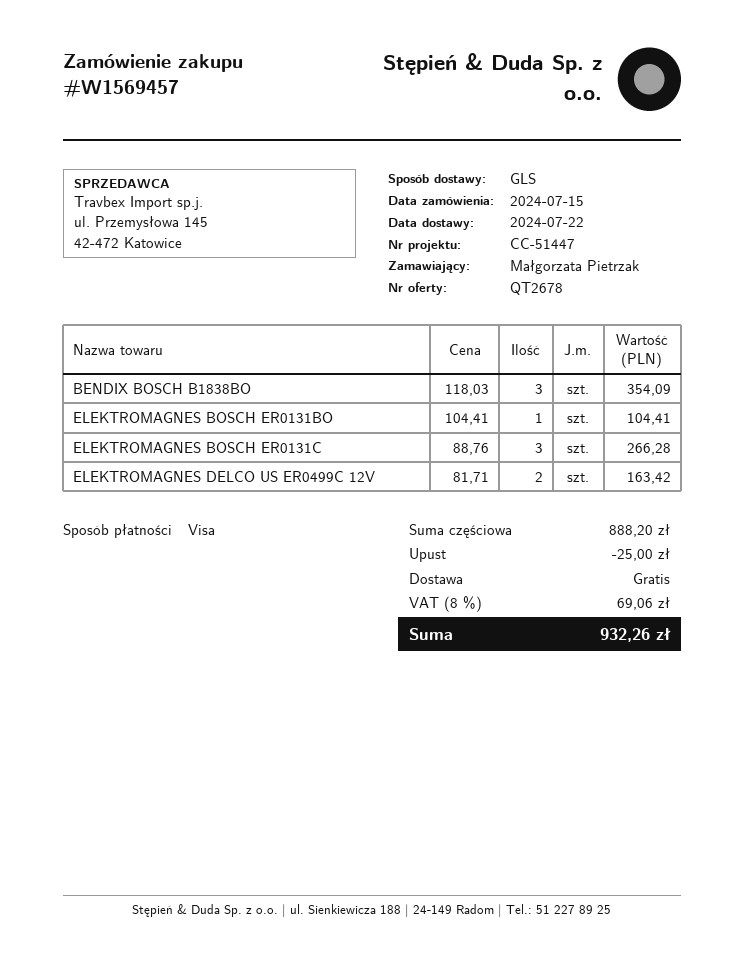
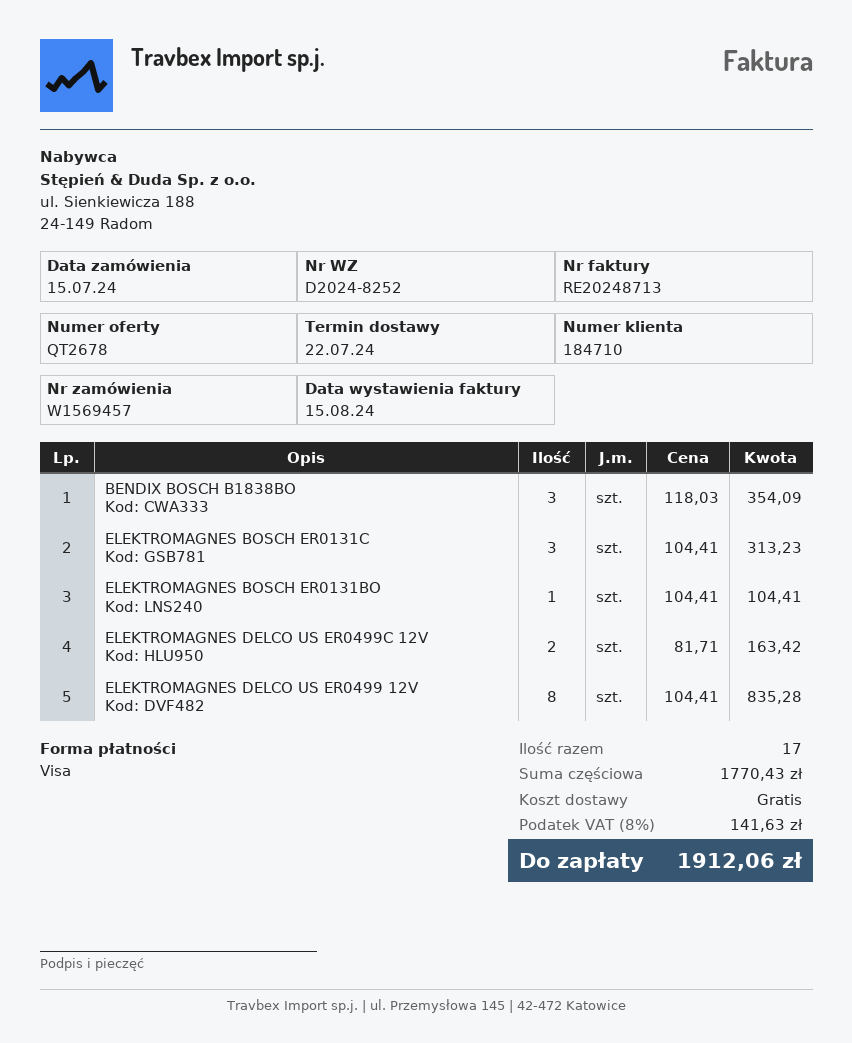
ELEKTROMAGNES BOSCH ER0131C: 3 x 88.76 = 266.28 -> 3 x 104.41 = 313.23
ELEKTROMAGNES DELCO US ER0499 12V: none -> 8 x 104.41 = 835.28
subtotal: 888.20 -> 1770.43
discount: 25.00 -> none
tax: 8% = 69.06 -> 8% = 141.63
total: 932.26 -> 1912.06

